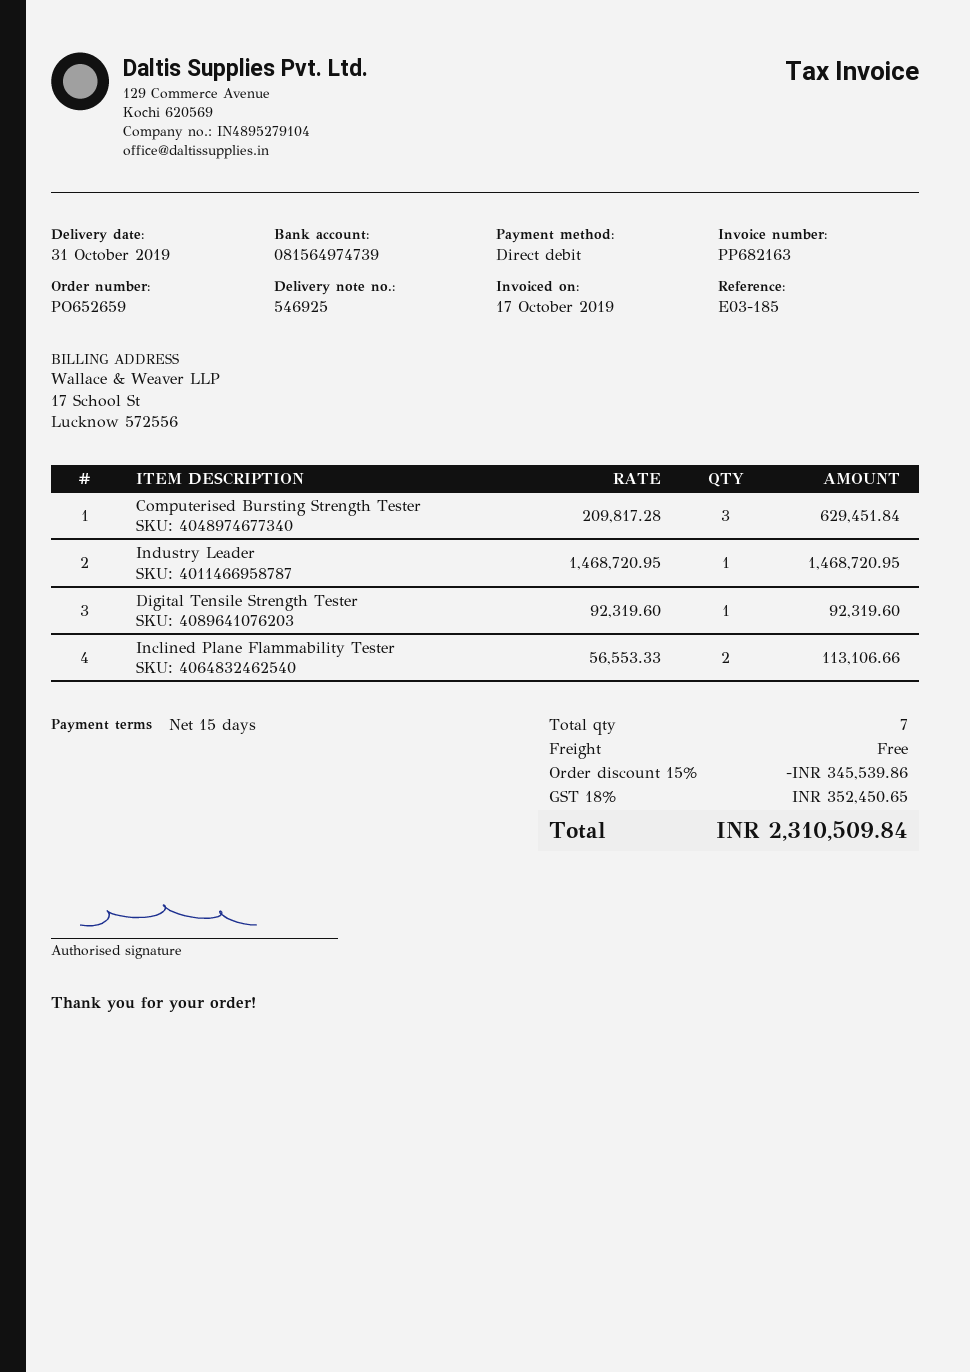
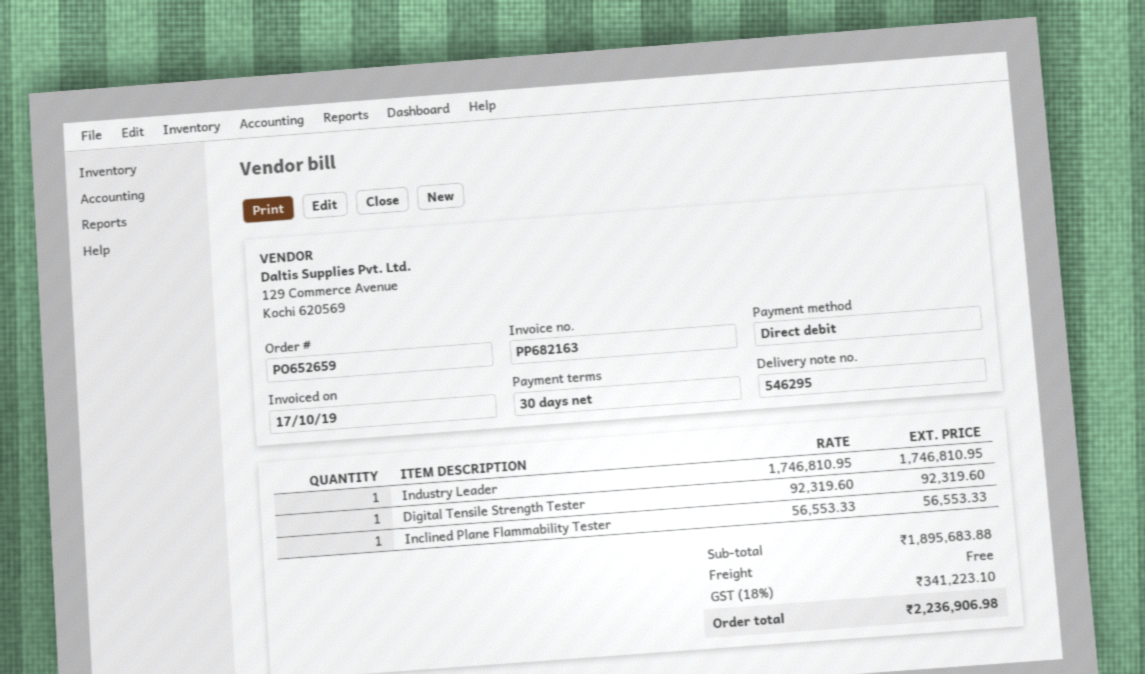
delivery note number: 546925 -> 546295
payment terms: 15 days -> 30 days
Computerised Bursting Strength Tester: 3 x 209817.28 = 629451.84 -> none
Industry Leader: 1 x 1468720.95 = 1468720.95 -> 1 x 1746810.95 = 1746810.95
Inclined Plane Flammability Tester: 2 x 56553.33 = 113106.66 -> 1 x 56553.33 = 56553.33
discount: 15% = 345539.86 -> none
tax: 18% = 352450.65 -> 18% = 341223.10
total: 2310509.84 -> 2236906.98

